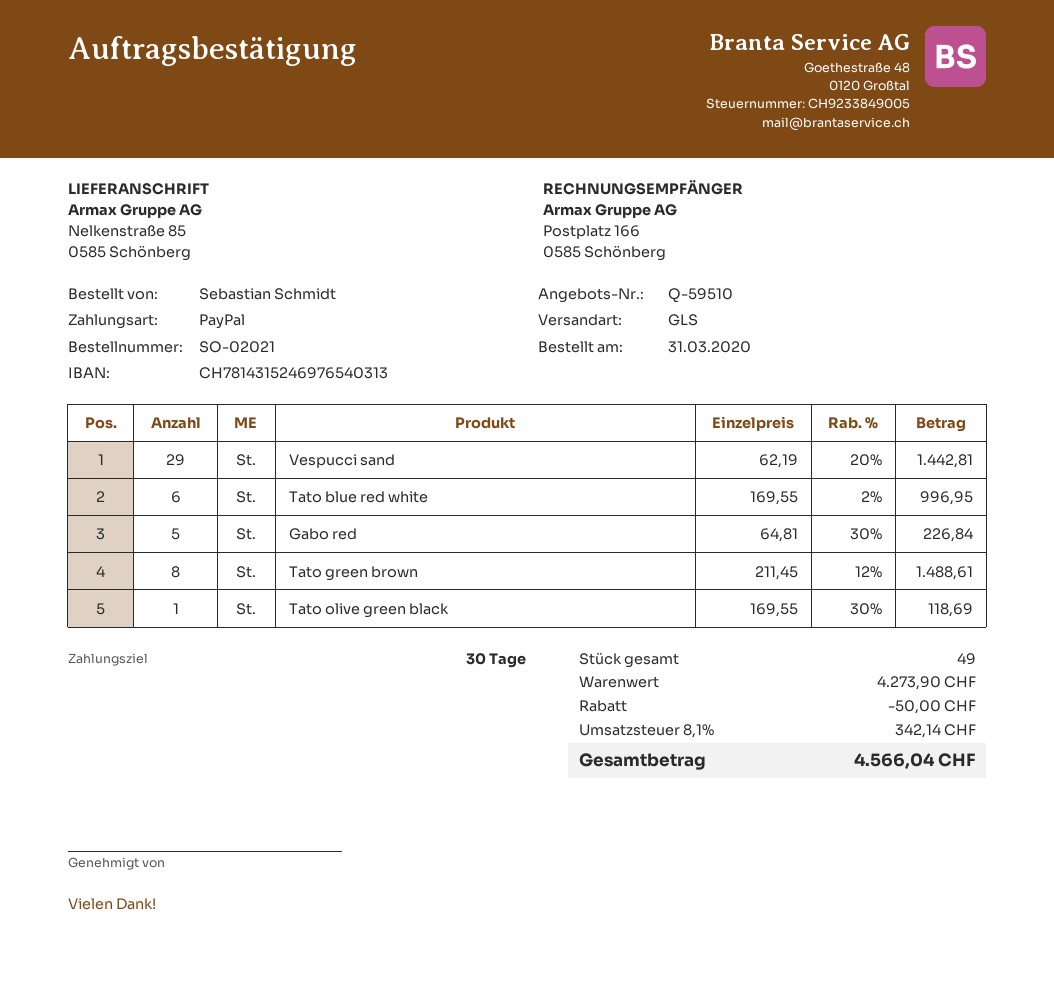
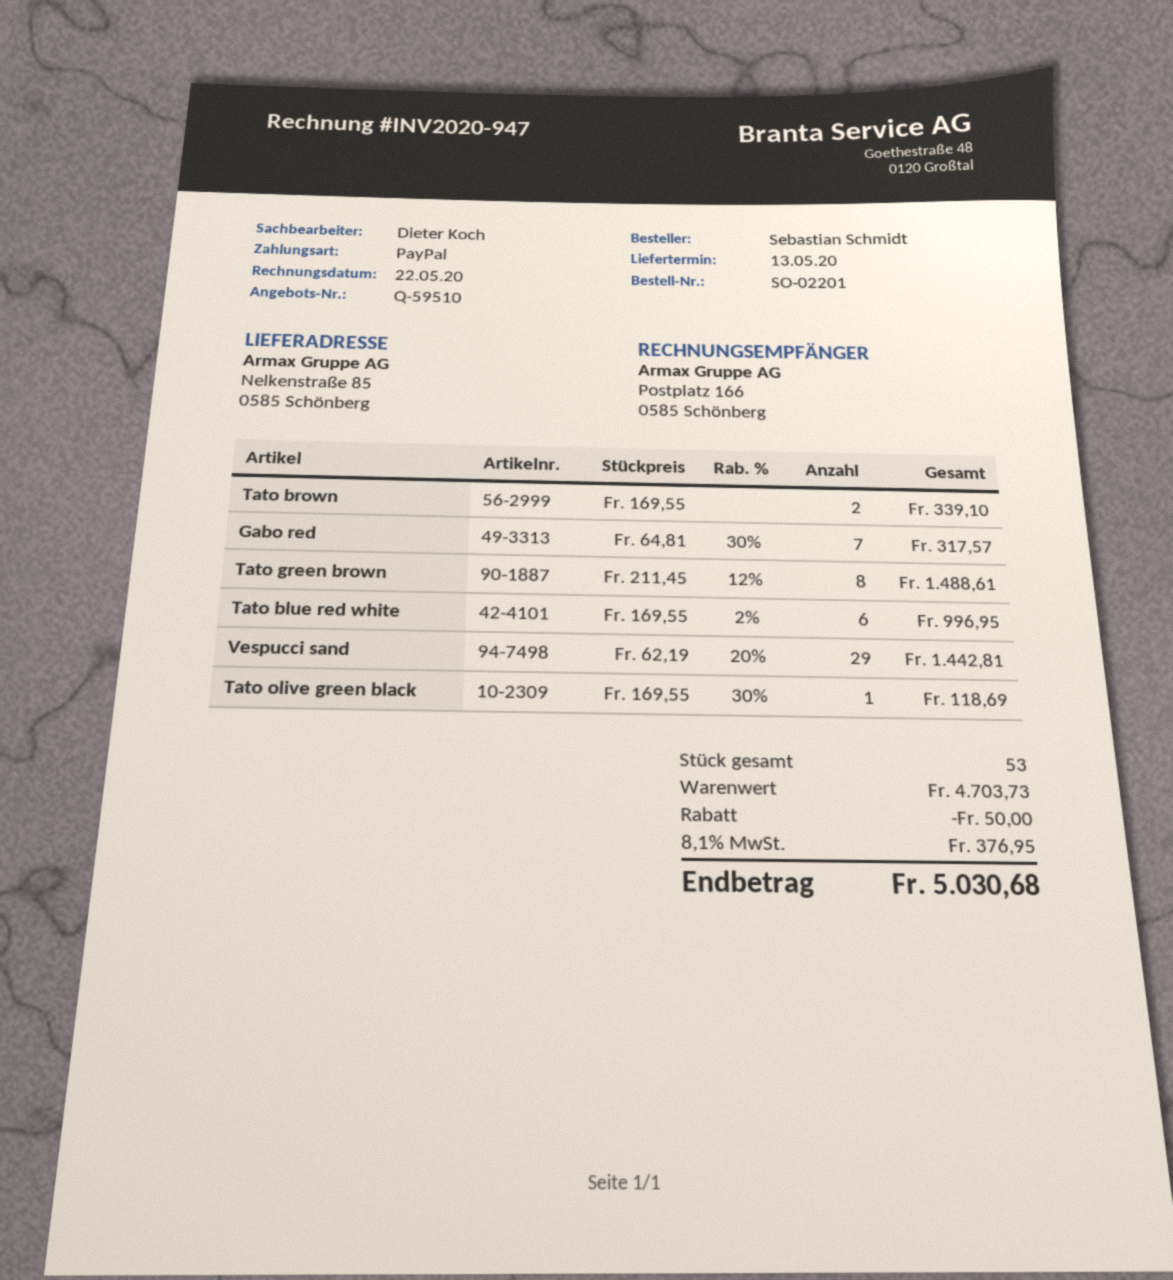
order number: SO-02021 -> SO-02201
Gabo red: 5 x 64.81 - 30% = 226.84 -> 7 x 64.81 - 30% = 317.57
Tato brown: none -> 2 x 169.55 = 339.10
total quantity: 49 -> 53
subtotal: 4273.90 -> 4703.73
tax: 8.1% = 342.14 -> 8.1% = 376.95
total: 4566.04 -> 5030.68

